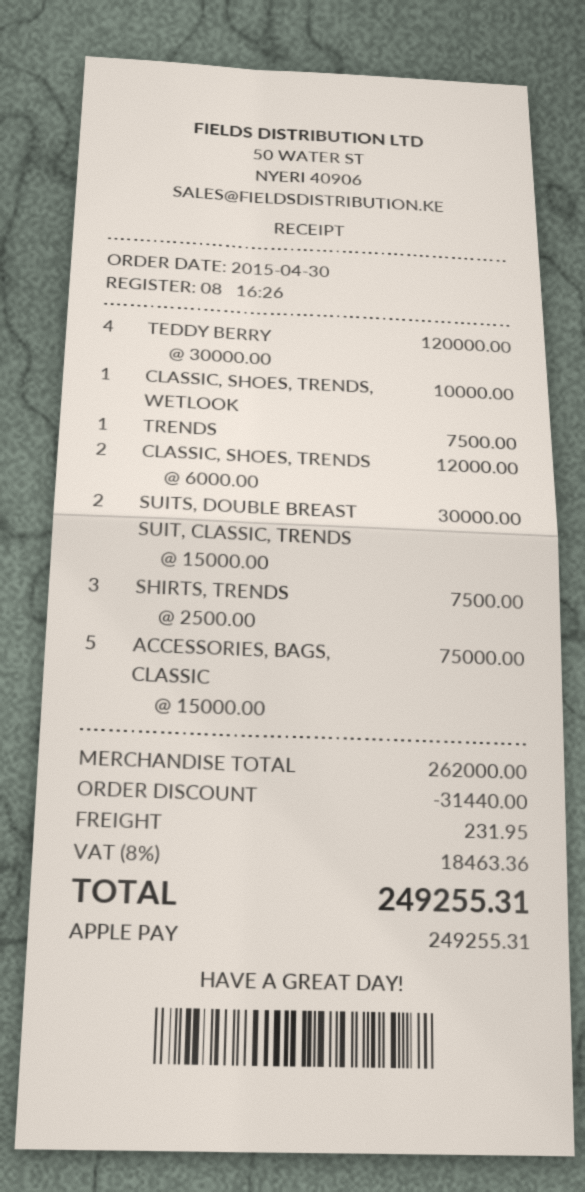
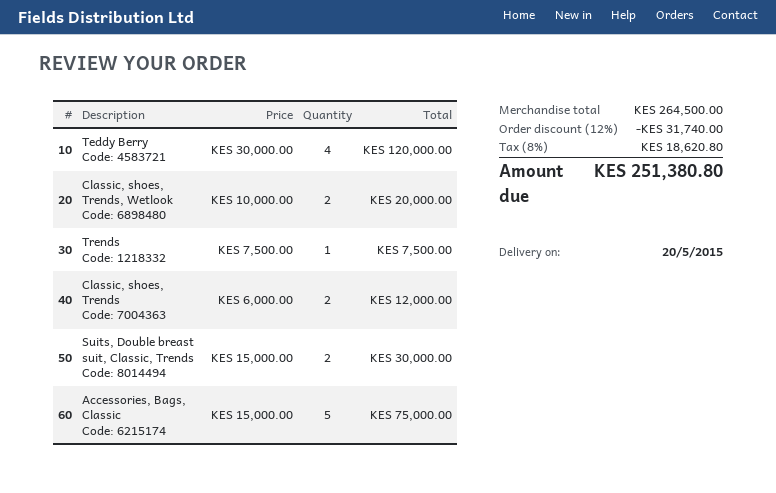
CLASSIC, SHOES, TRENDS, WETLOOK: 1 x 10000.00 = 10000.00 -> 2 x 10000.00 = 20000.00
SHIRTS, TRENDS: 3 x 2500.00 = 7500.00 -> none
subtotal: 262000.00 -> 264500.00
discount: 31440.00 -> 31740.00
shipping: 231.95 -> none
tax: 8% = 18463.36 -> 8% = 18620.80
total: 249255.31 -> 251380.80

